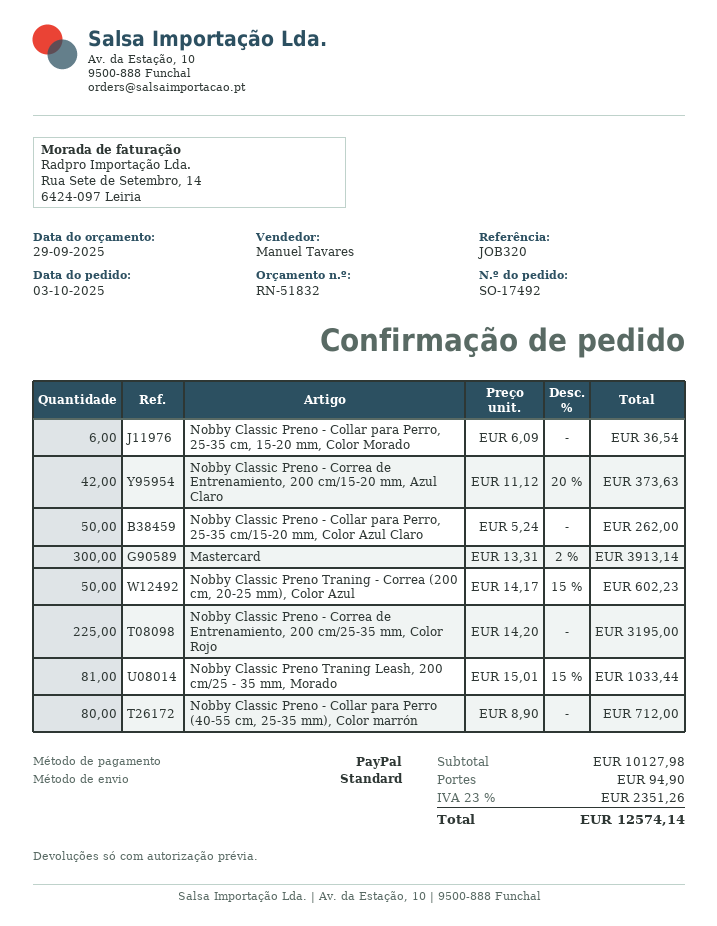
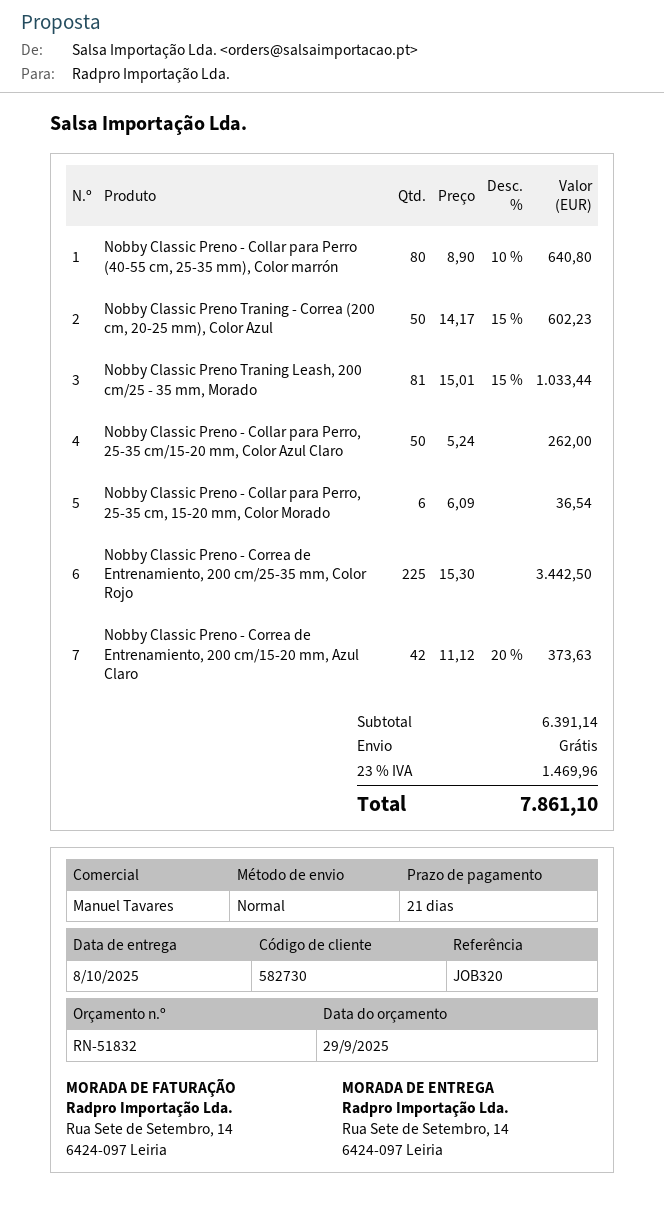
Mastercard: 300 x 13.31 - 2% = 3913.14 -> none
Nobby Classic Preno - Correa de Entrenamiento, 200 cm/25-35 mm, Color Rojo: 225 x 14.20 = 3195.00 -> 225 x 15.30 = 3442.50
Nobby Classic Preno - Collar para Perro (40-55 cm, 25-35 mm), Color marrón: 80 x 8.90 = 712.00 -> 80 x 8.90 - 10% = 640.80
subtotal: 10127.98 -> 6391.14
shipping: 94.90 -> 0.00
tax: 23% = 2351.26 -> 23% = 1469.96
total: 12574.14 -> 7861.10

